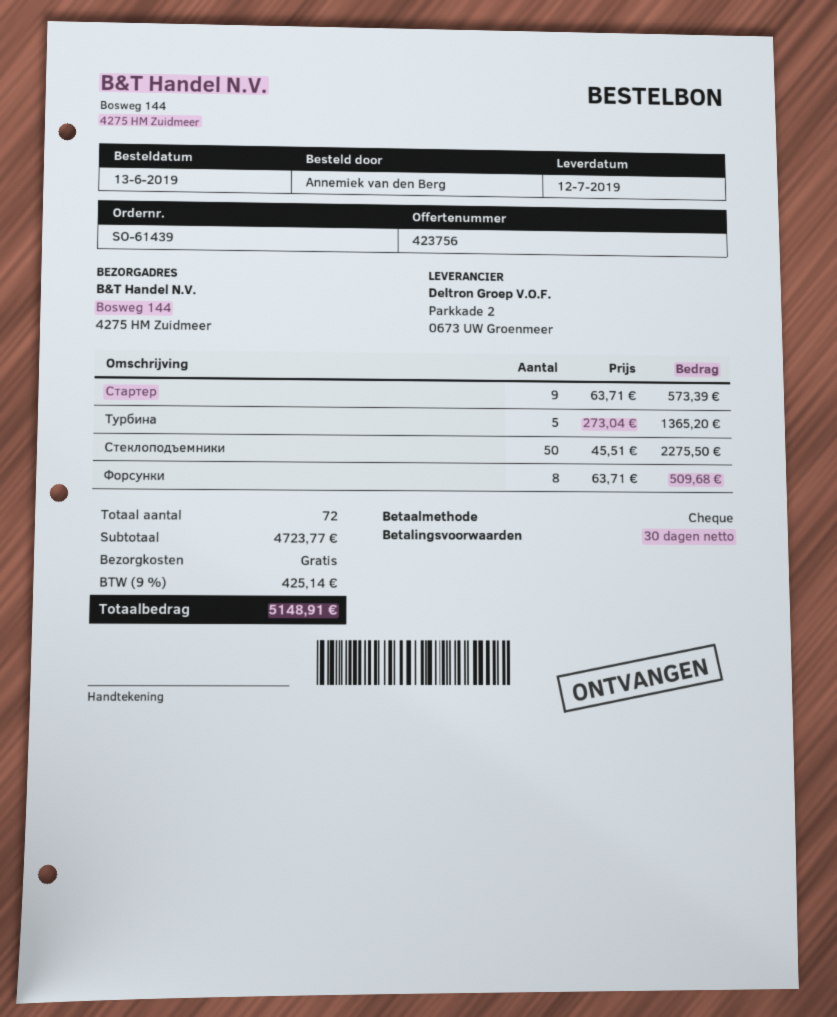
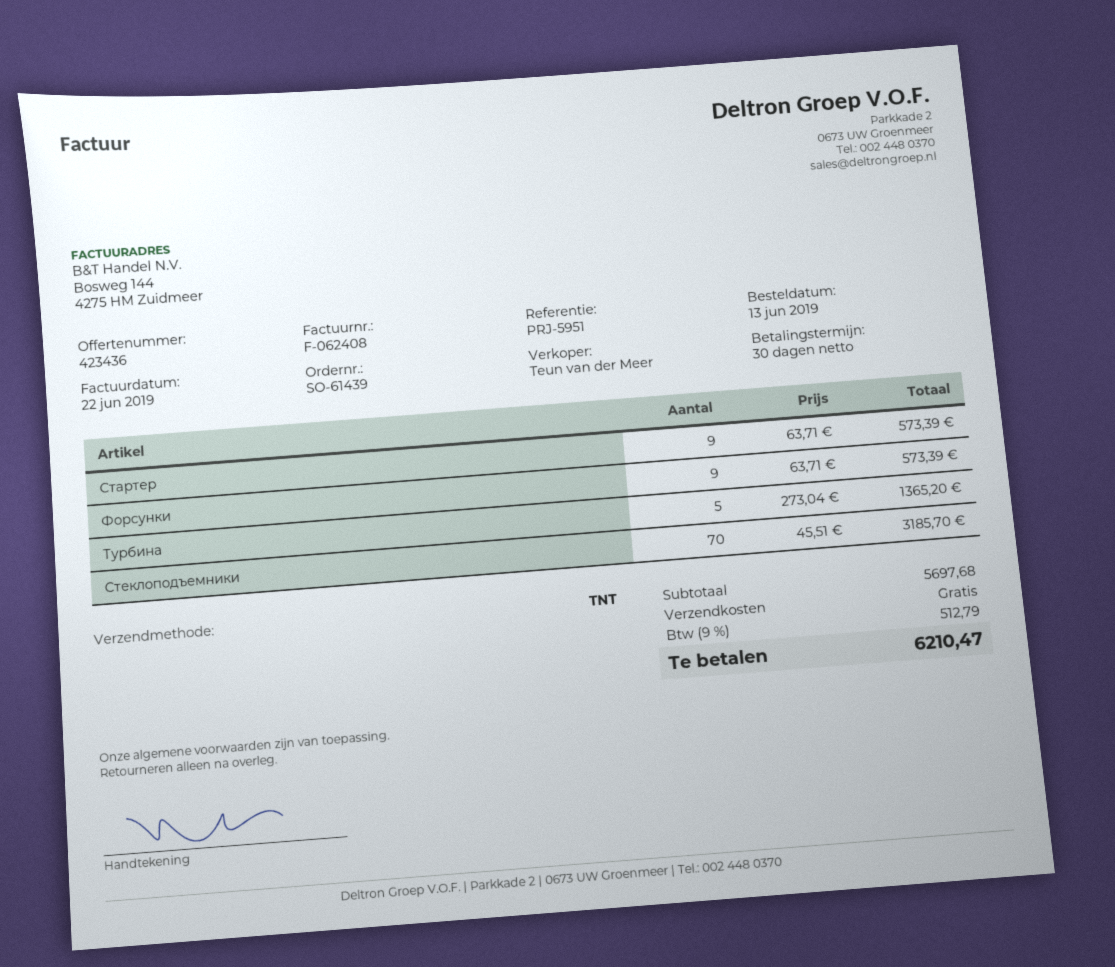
quote number: 423756 -> 423436
Стеклоподъемники: 50 x 45.51 = 2275.50 -> 70 x 45.51 = 3185.70
Форсунки: 8 x 63.71 = 509.68 -> 9 x 63.71 = 573.39
subtotal: 4723.77 -> 5697.68
tax: 9% = 425.14 -> 9% = 512.79
total: 5148.91 -> 6210.47

